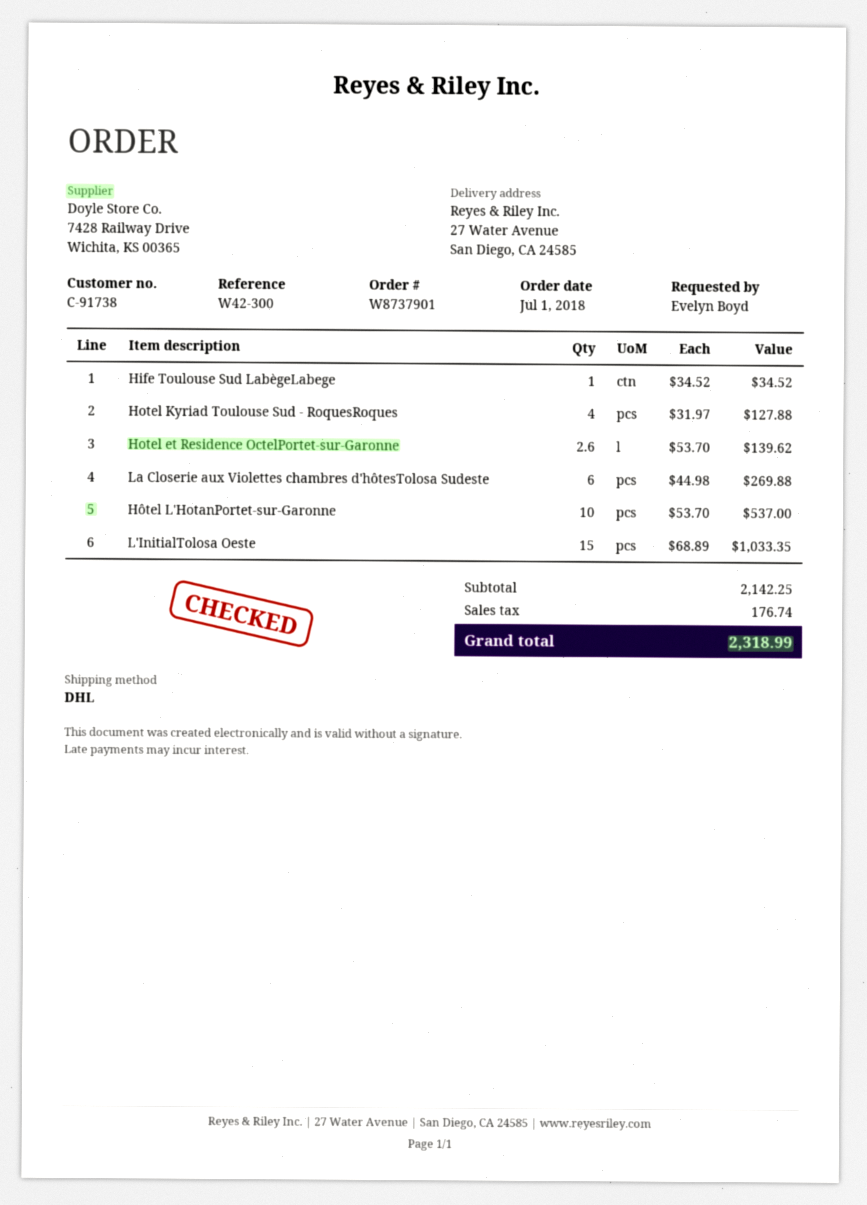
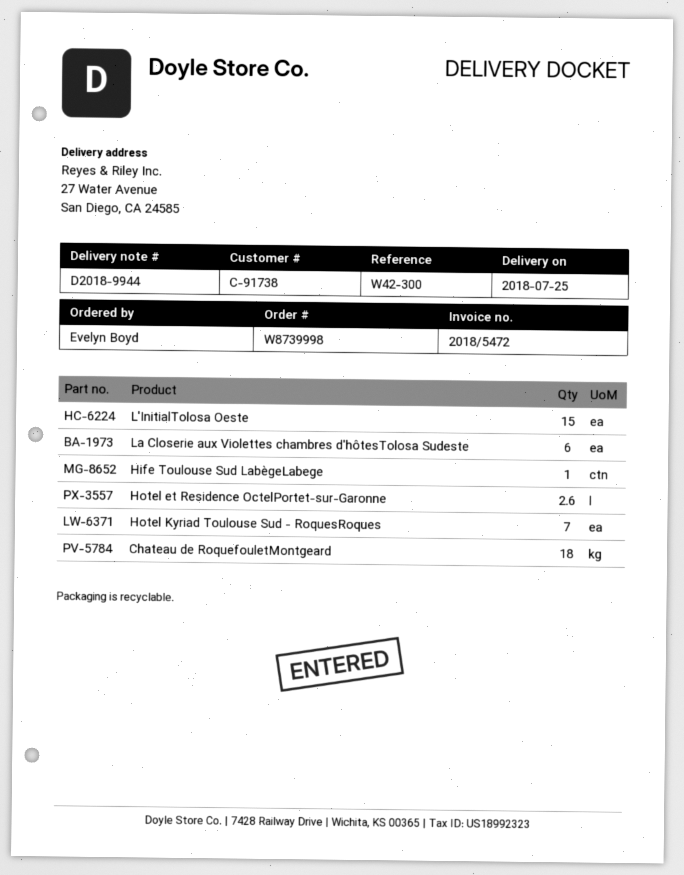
order number: W8737901 -> W8739998
Hotel Kyriad Toulouse Sud - RoquesRoques: 4 -> 7
Hôtel L'HotanPortet-sur-Garonne: 10 -> none
Chateau de RoquefouletMontgeard: none -> 18

